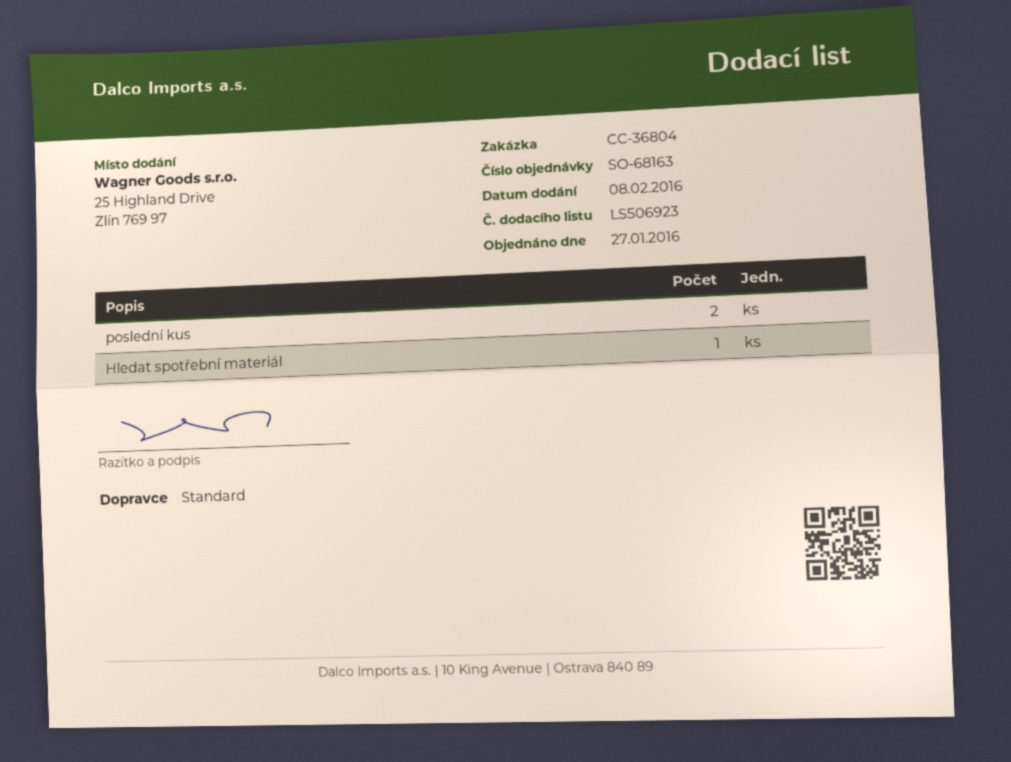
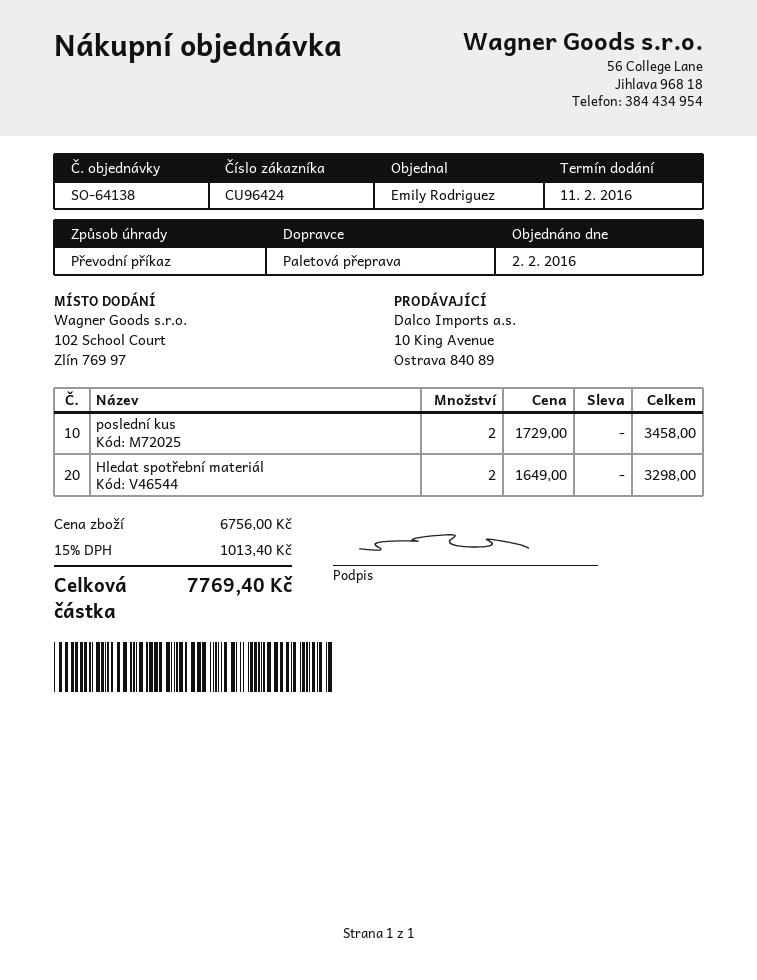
order number: SO-68163 -> SO-64138
order date: 2016-01-27 -> 2016-02-02
delivery date: 2016-02-08 -> 2016-02-11
shipping method: standard -> pallet freight
ship to: 25 Highland Drive, Zlín 769 97 -> 102 School Court, Zlín 769 97
Hledat spotřební materiál: 1 -> 2

